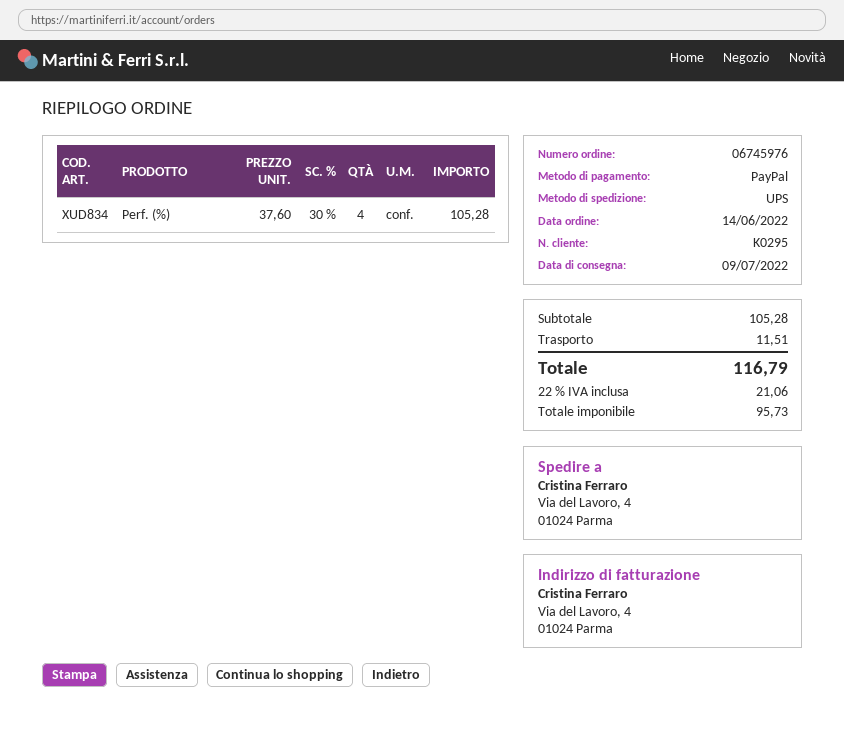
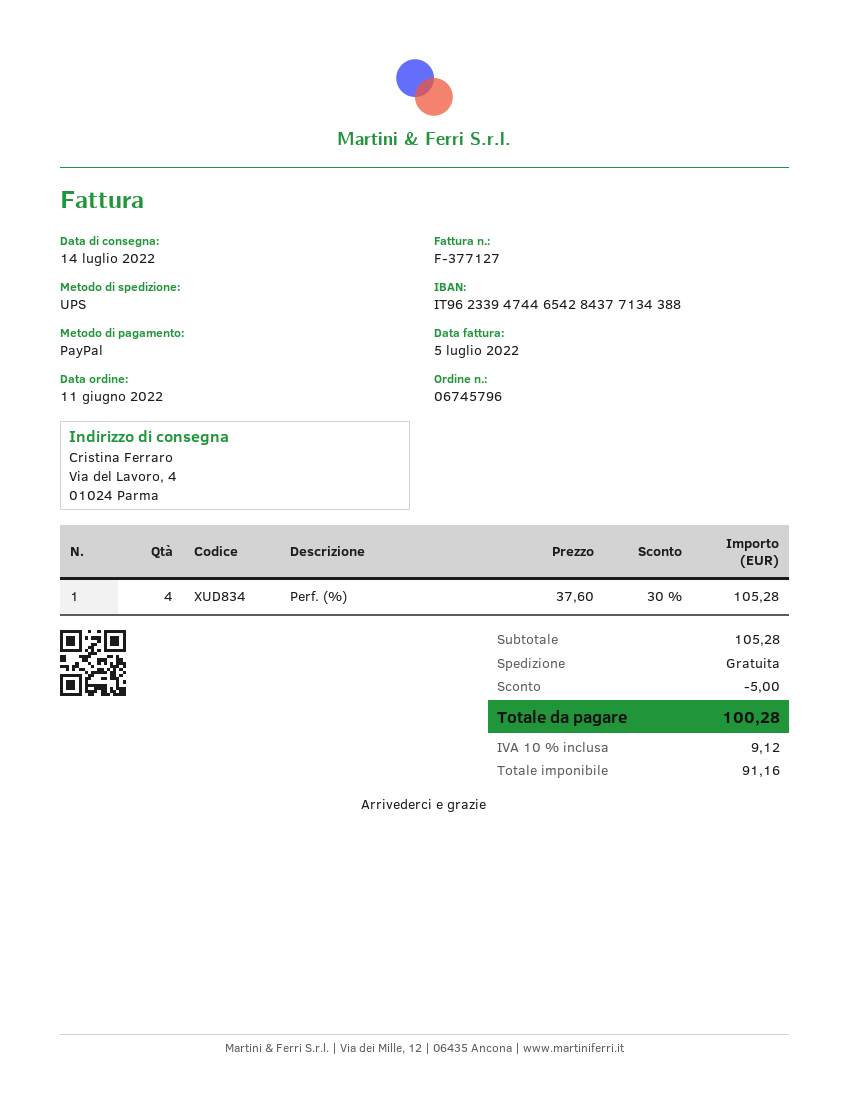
order number: 06745976 -> 06745796
order date: 2022-06-14 -> 2022-06-11
delivery date: 2022-07-09 -> 2022-07-14
discount: none -> 5.00
shipping: 11.51 -> 0.00
net: 95.73 -> 91.16
tax: 22% = 21.06 -> 10% = 9.12
total: 116.79 -> 100.28

